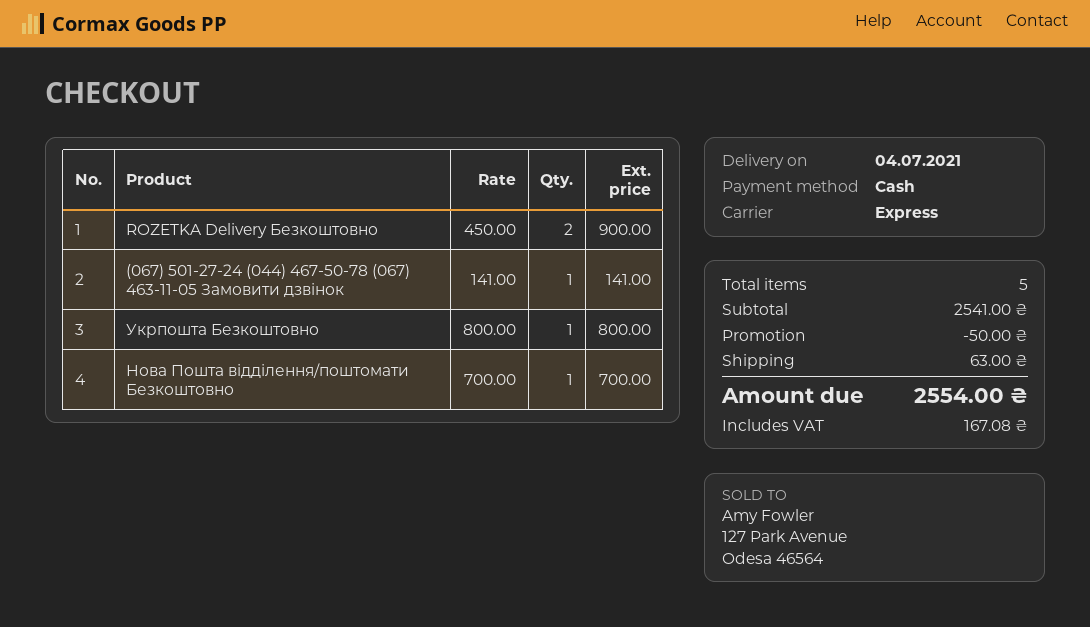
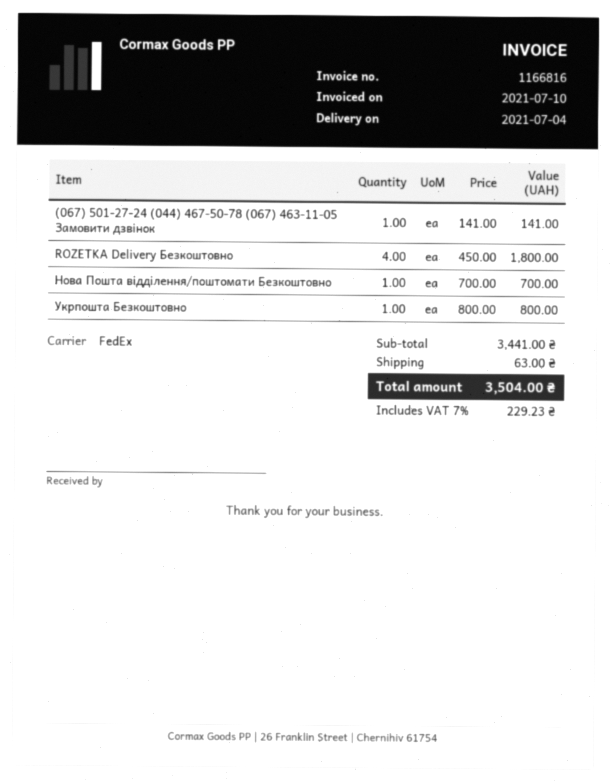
shipping method: express -> FedEx
ROZETKA Delivery Безкоштовно: 2 x 450.00 = 900.00 -> 4 x 450.00 = 1800.00
subtotal: 2541.00 -> 3441.00
discount: 50.00 -> none
tax: 167.08 -> 229.23
total: 2554.00 -> 3504.00

